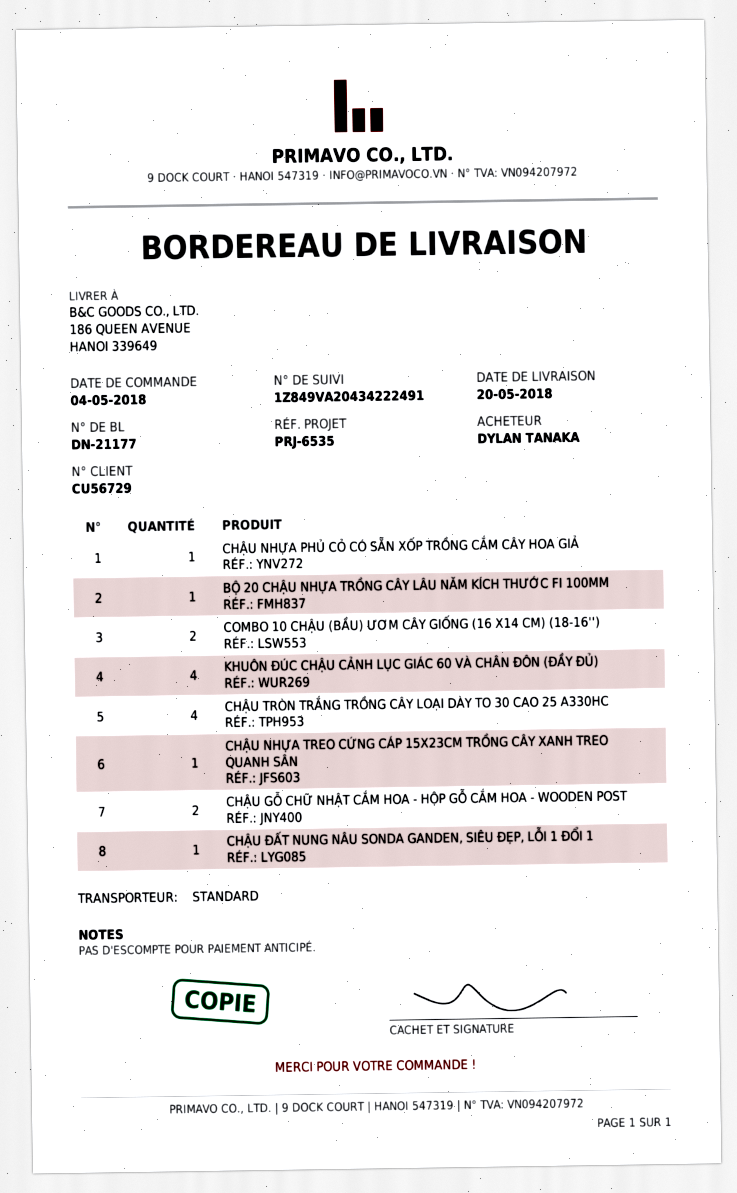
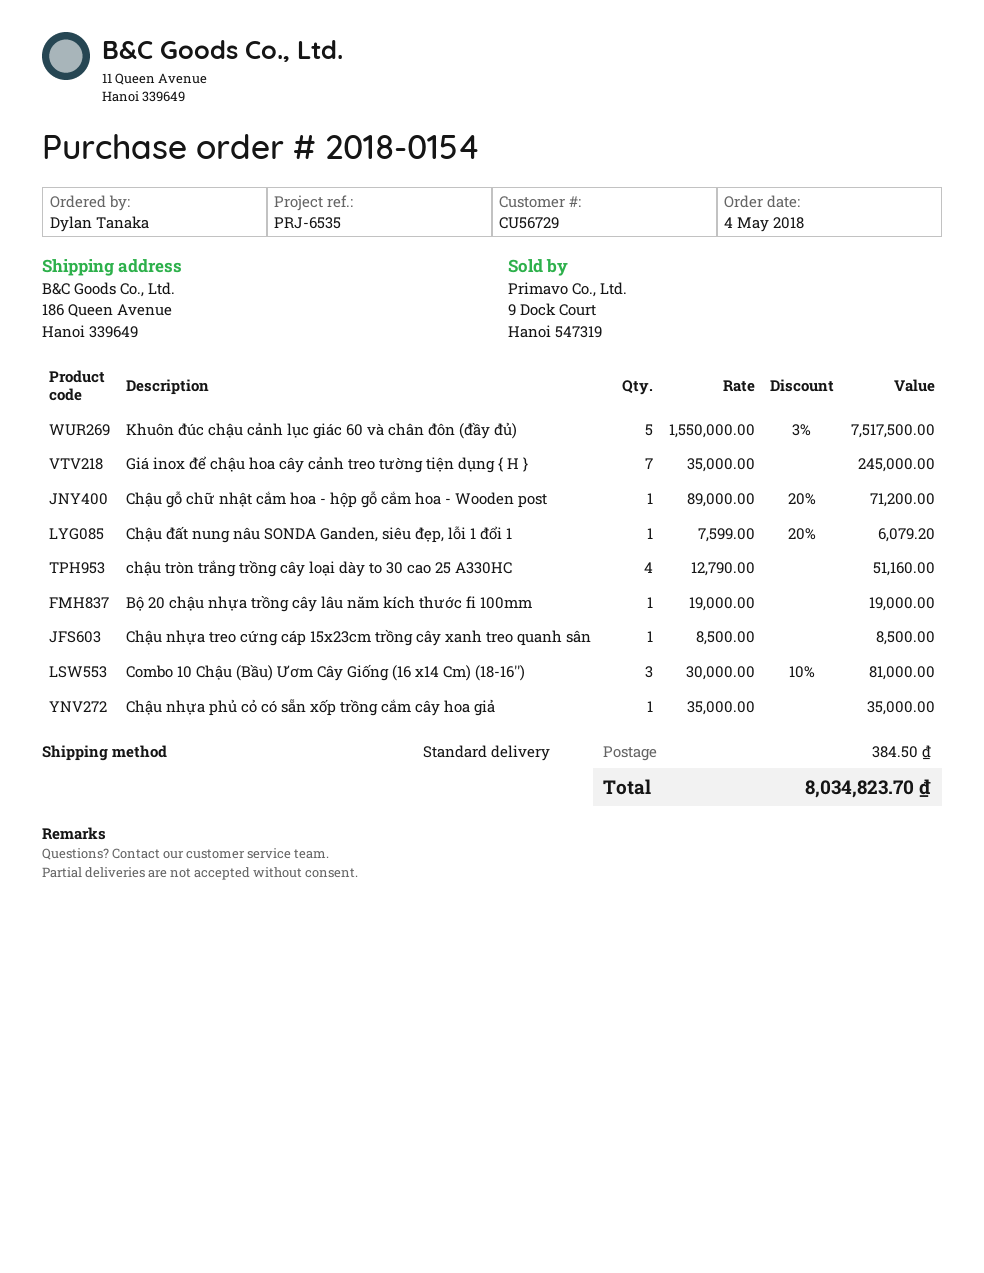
COMBO 10 CHẬU (BẦU) ƯƠM CÂY GIỐNG (16 X14 CM) (18-16''): 2 -> 3
KHUÔN ĐÚC CHẬU CẢNH LỤC GIÁC 60 VÀ CHÂN ĐÔN (ĐẦY ĐỦ): 4 -> 5
CHẬU GỖ CHỮ NHẬT CẮM HOA - HỘP GỖ CẮM HOA - WOODEN POST: 2 -> 1
Giá inox để chậu hoa cây cảnh treo tường tiện dụng { H }: none -> 7

